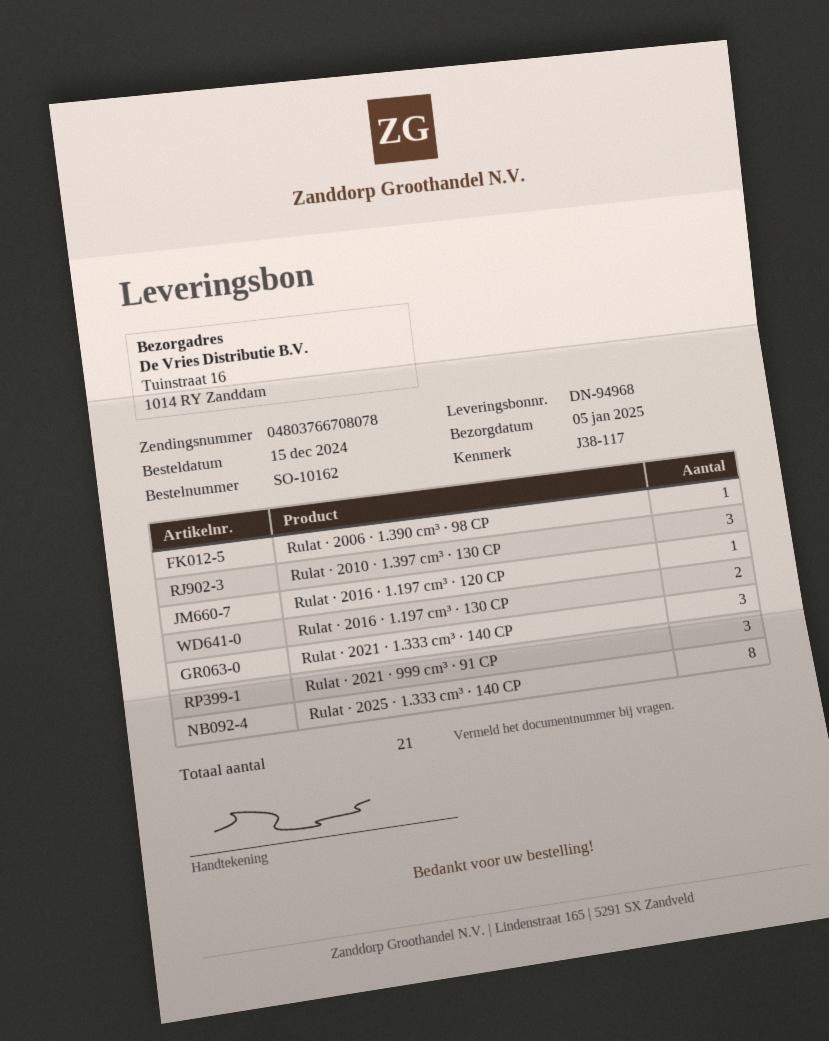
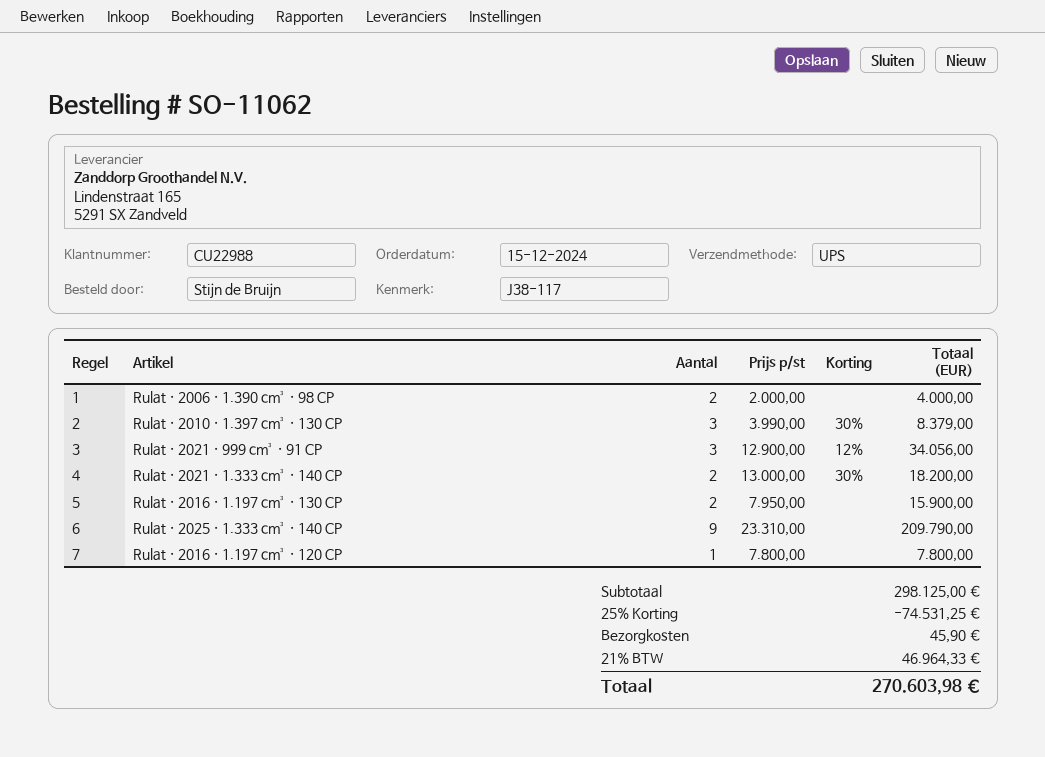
order number: SO-10162 -> SO-11062
Rulat · 2006 · 1.390 cm³ · 98 CP: 1 -> 2
Rulat · 2021 · 1.333 cm³ · 140 CP: 3 -> 2
Rulat · 2025 · 1.333 cm³ · 140 CP: 8 -> 9

